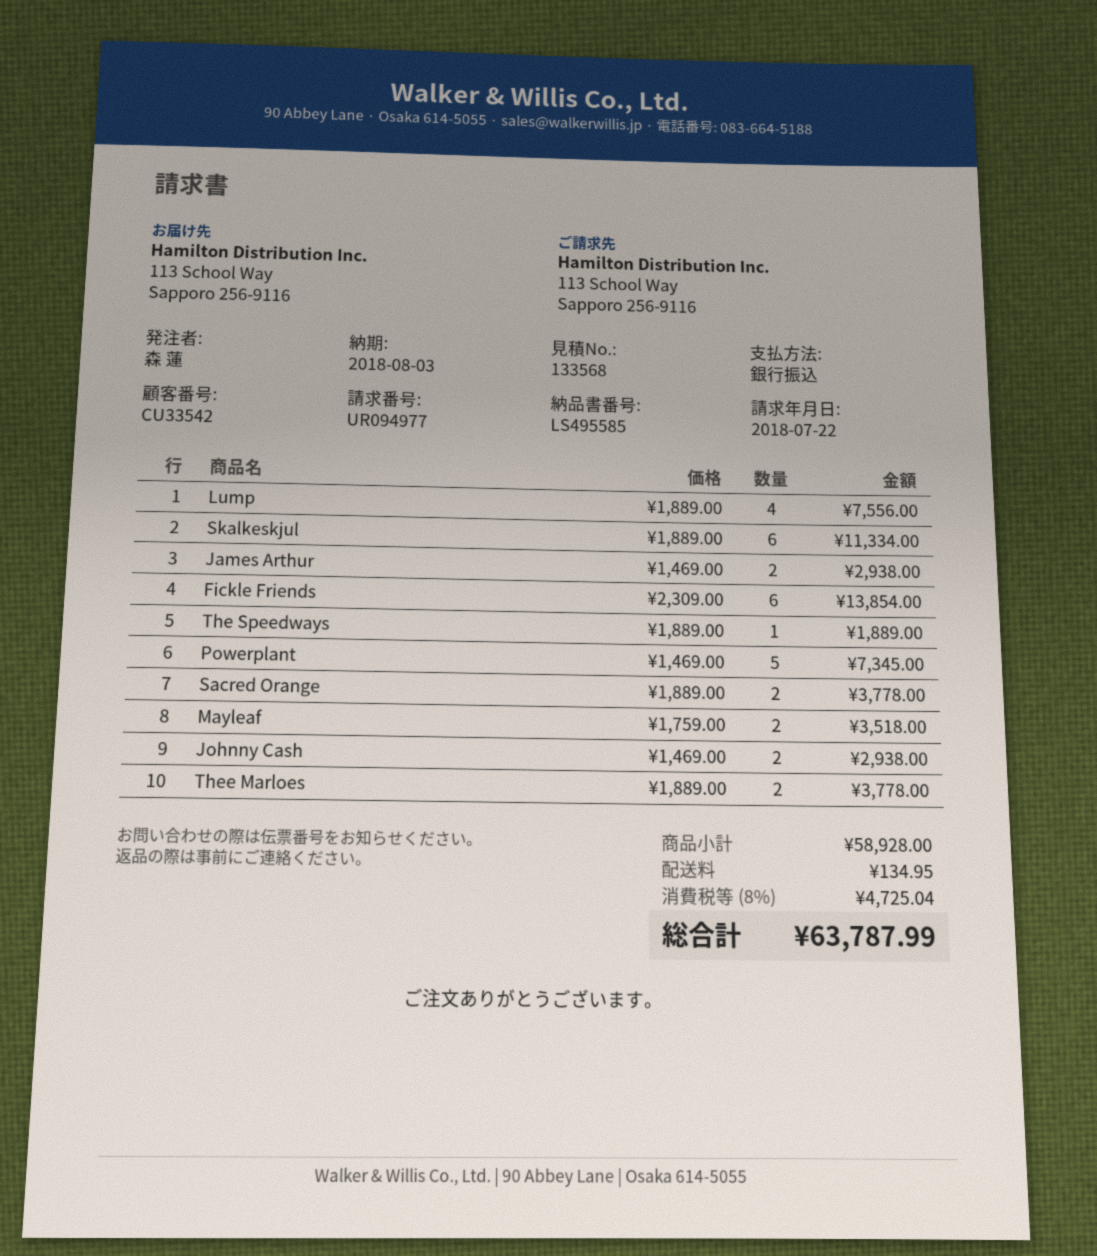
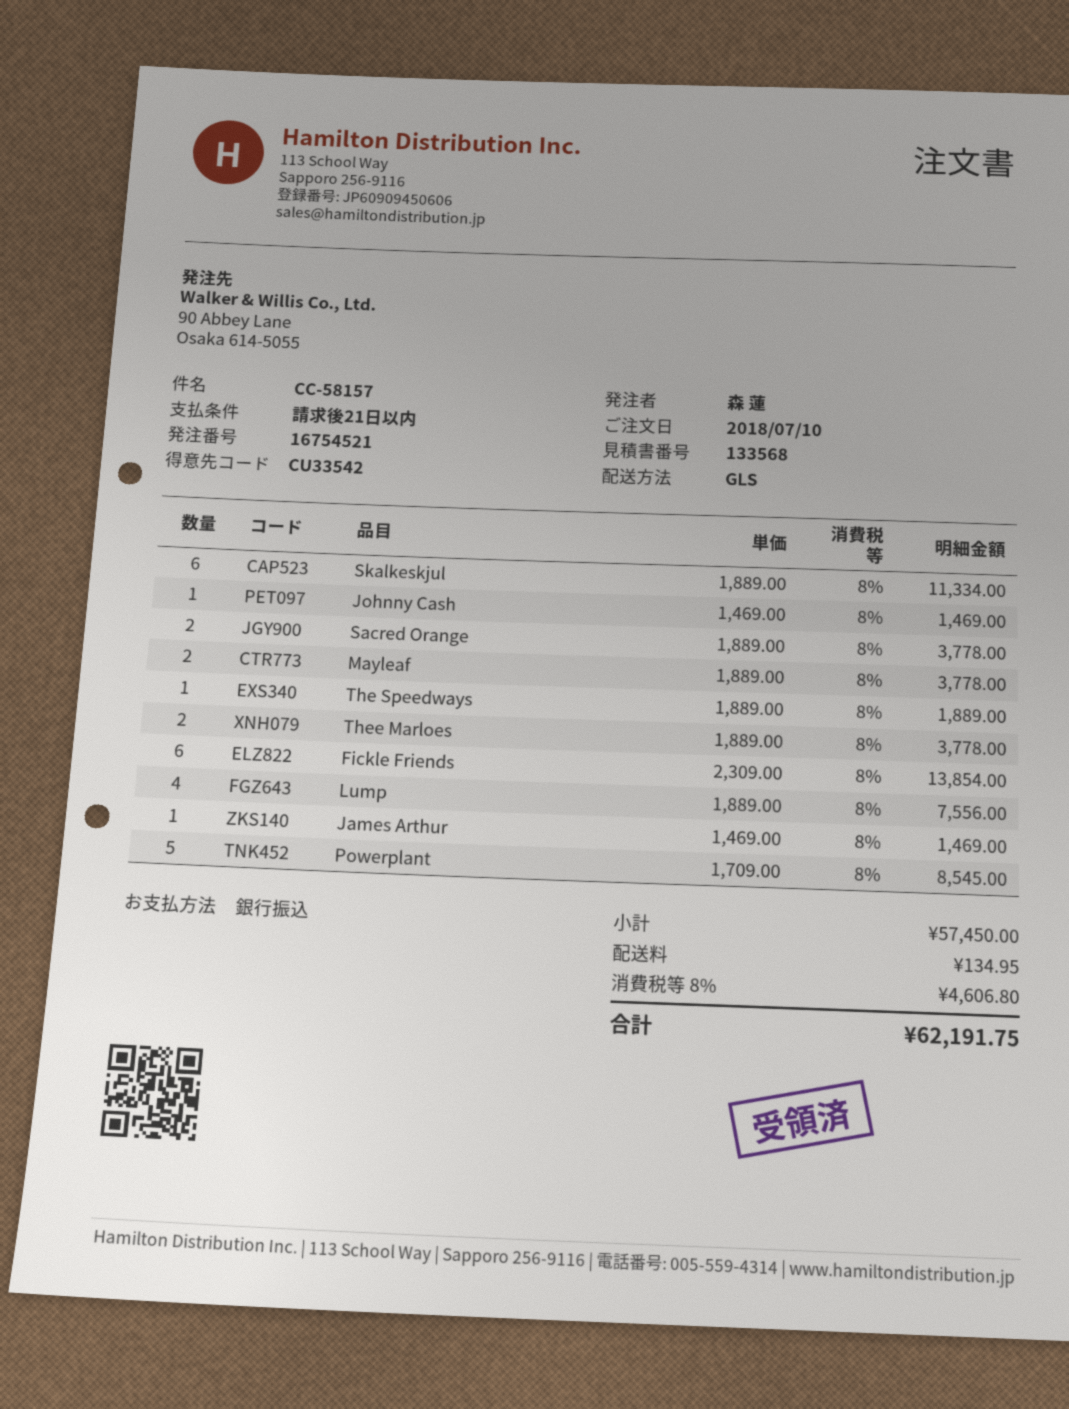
James Arthur: 2 x 1469.00 = 2938.00 -> 1 x 1469.00 = 1469.00
Powerplant: 5 x 1469.00 = 7345.00 -> 5 x 1709.00 = 8545.00
Mayleaf: 2 x 1759.00 = 3518.00 -> 2 x 1889.00 = 3778.00
Johnny Cash: 2 x 1469.00 = 2938.00 -> 1 x 1469.00 = 1469.00
subtotal: 58928.00 -> 57450.00
tax: 8% = 4725.04 -> 8% = 4606.80
total: 63787.99 -> 62191.75

